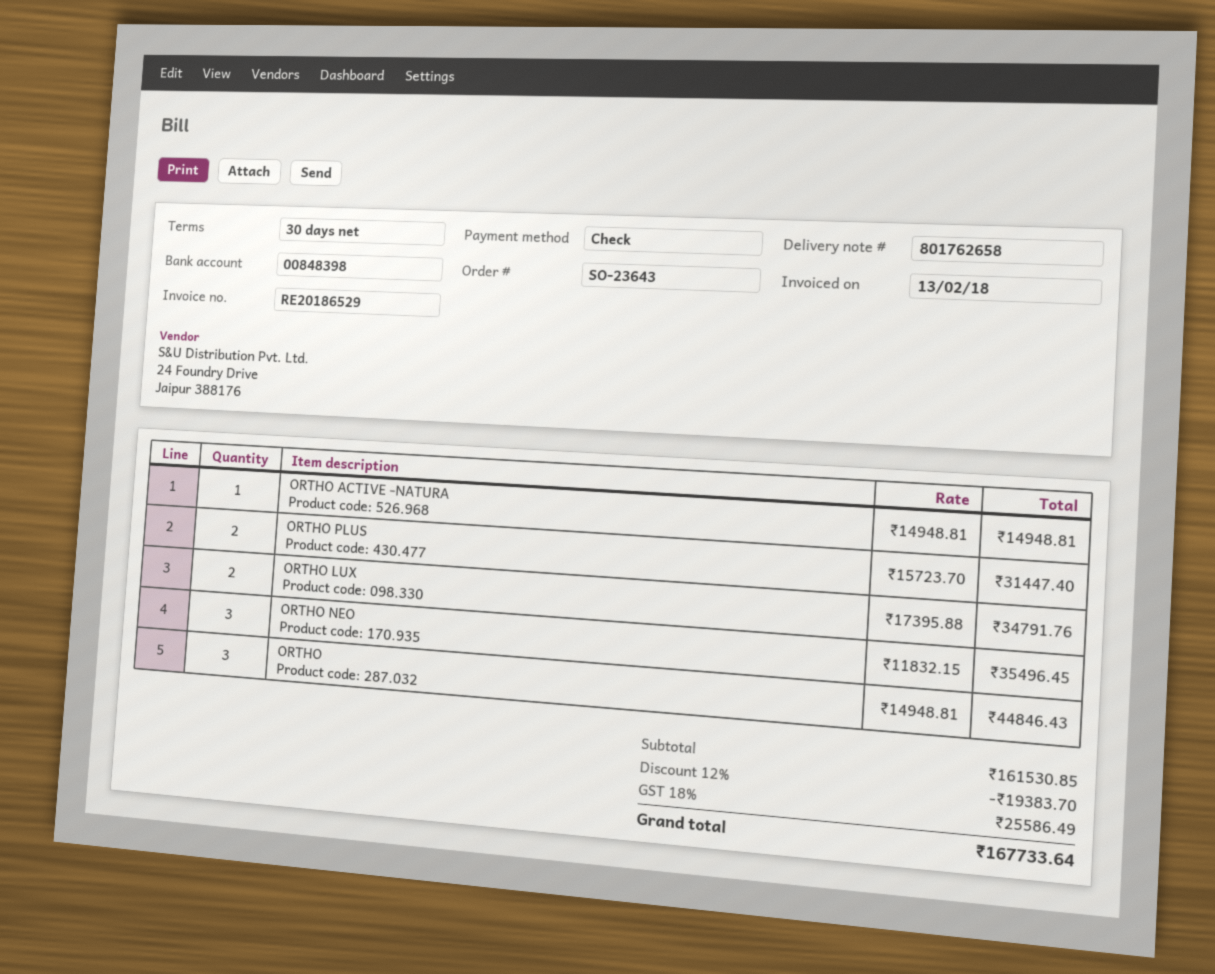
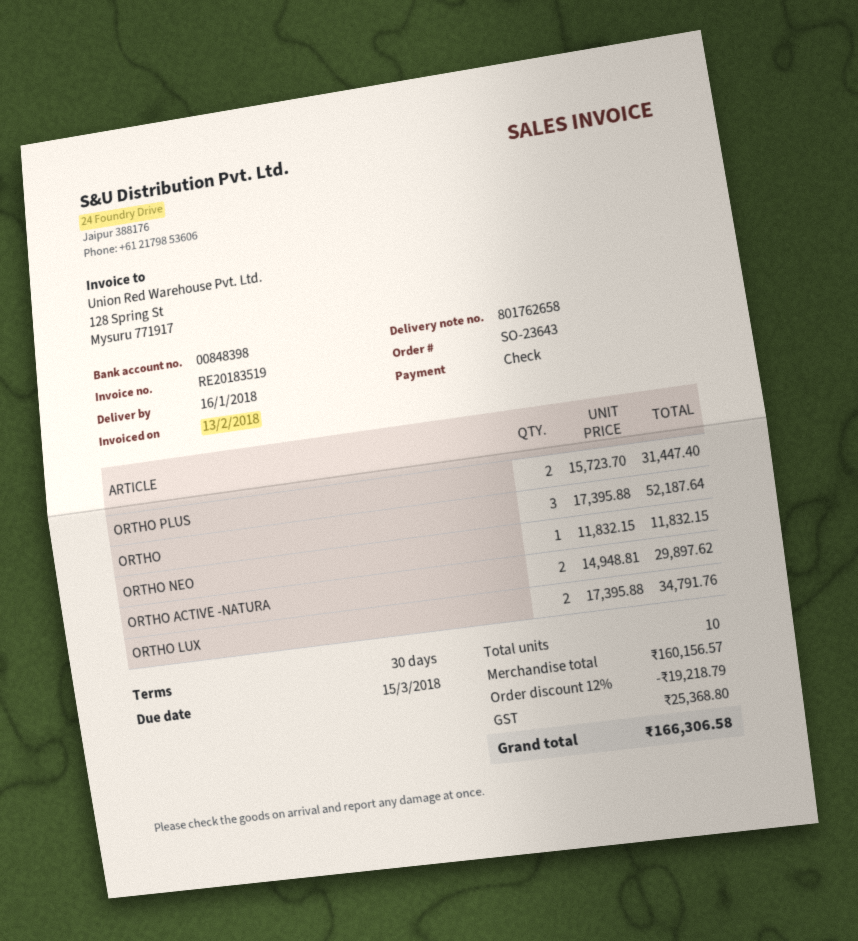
invoice number: RE20186529 -> RE20183519
ORTHO ACTIVE -NATURA: 1 x 14948.81 = 14948.81 -> 2 x 14948.81 = 29897.62
ORTHO NEO: 3 x 11832.15 = 35496.45 -> 1 x 11832.15 = 11832.15
ORTHO: 3 x 14948.81 = 44846.43 -> 3 x 17395.88 = 52187.64
subtotal: 161530.85 -> 160156.57
discount: 12% = 19383.70 -> 12% = 19218.79
tax: 25586.49 -> 25368.80
total: 167733.64 -> 166306.58

